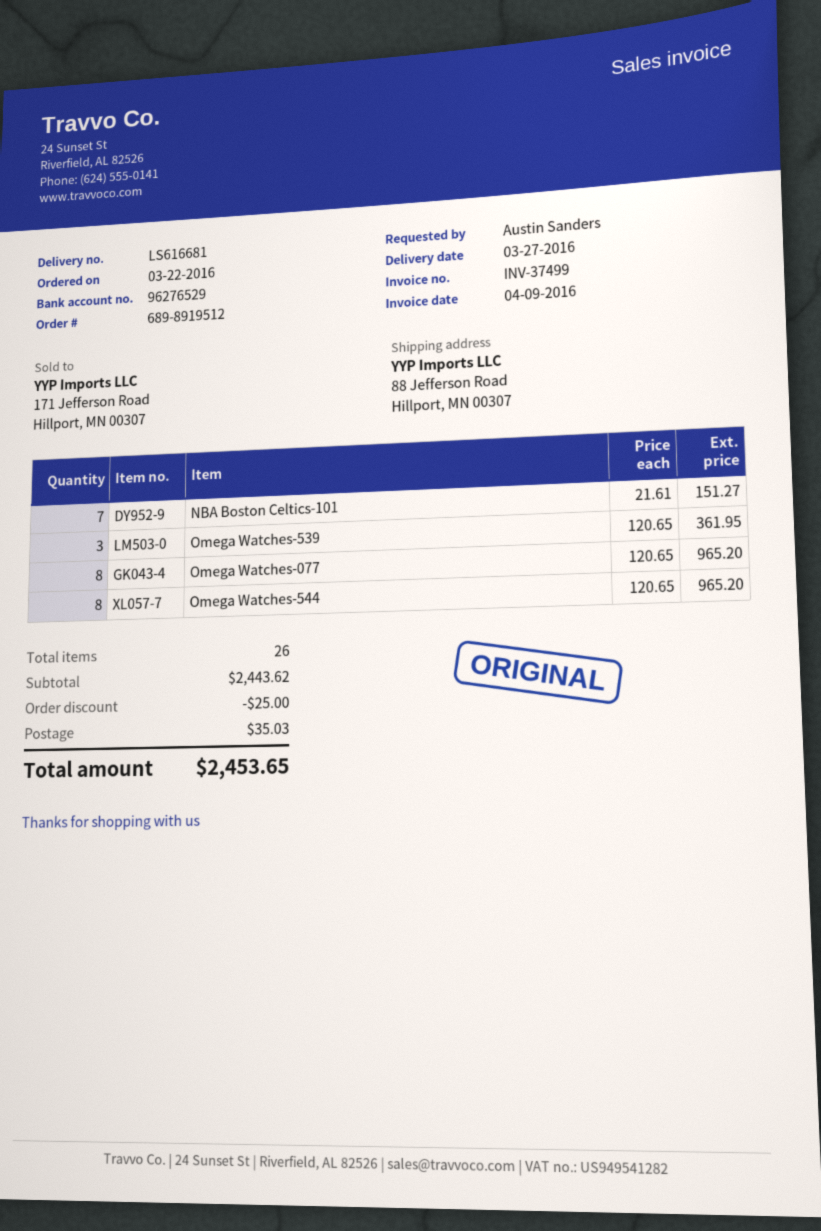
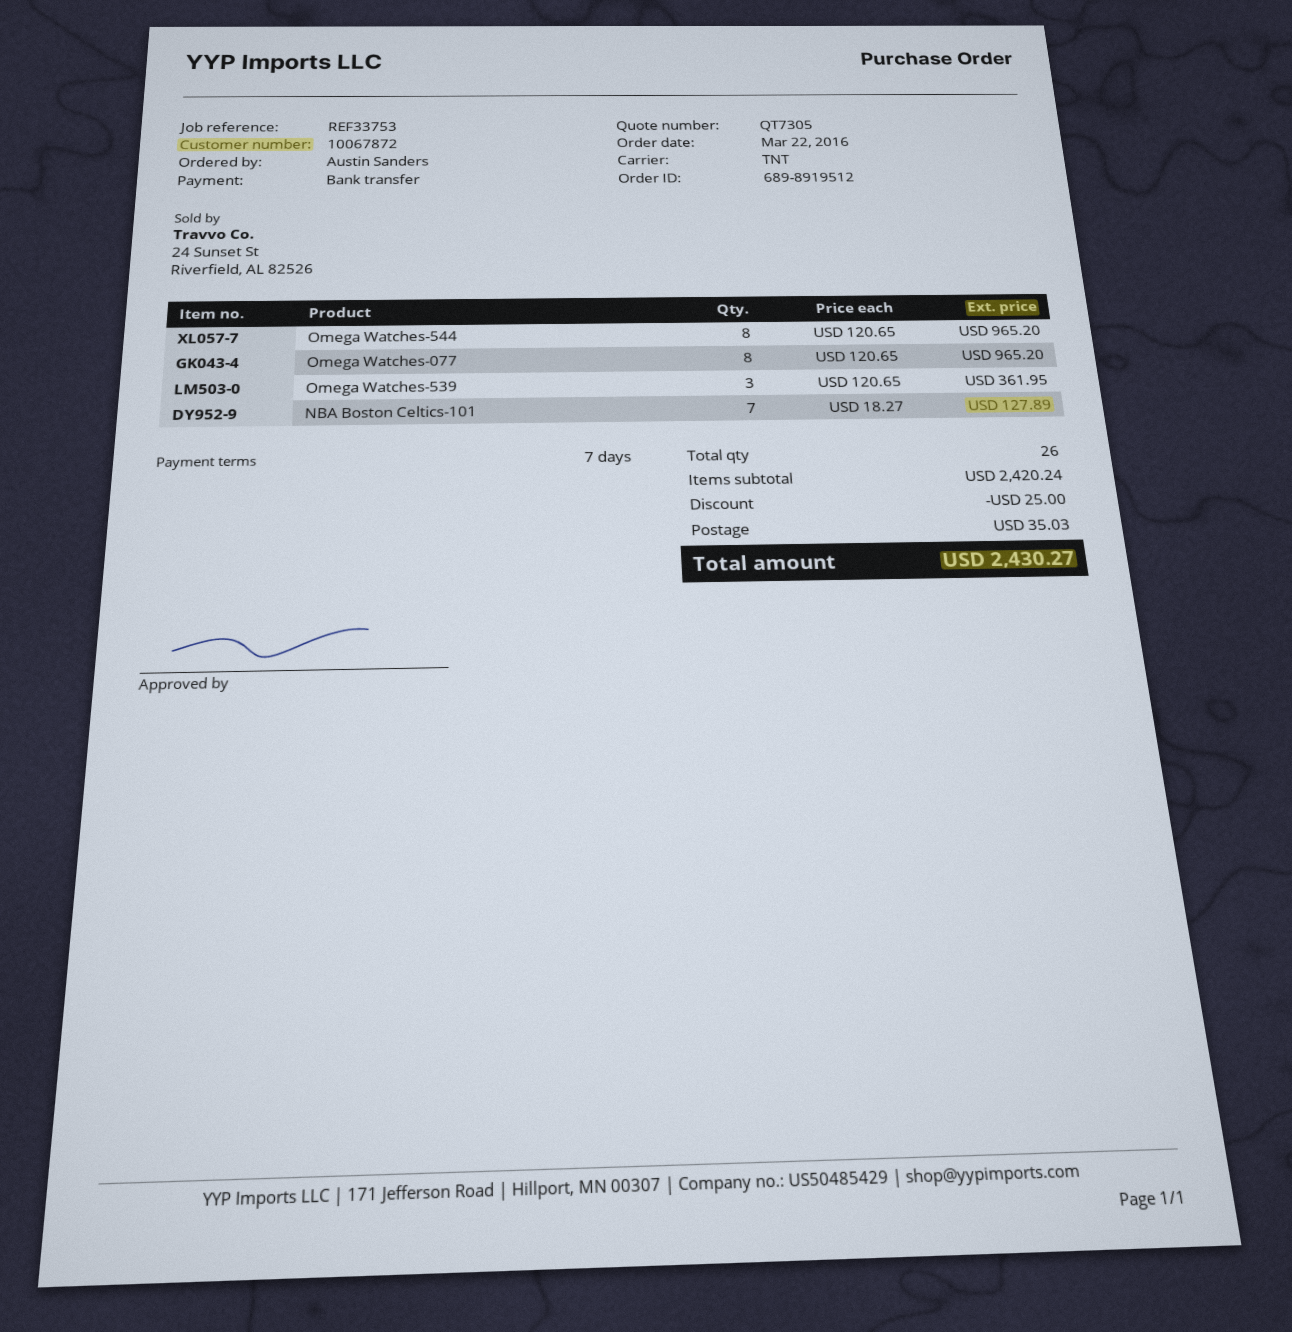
NBA Boston Celtics-101: 7 x 21.61 = 151.27 -> 7 x 18.27 = 127.89
subtotal: 2443.62 -> 2420.24
total: 2453.65 -> 2430.27

